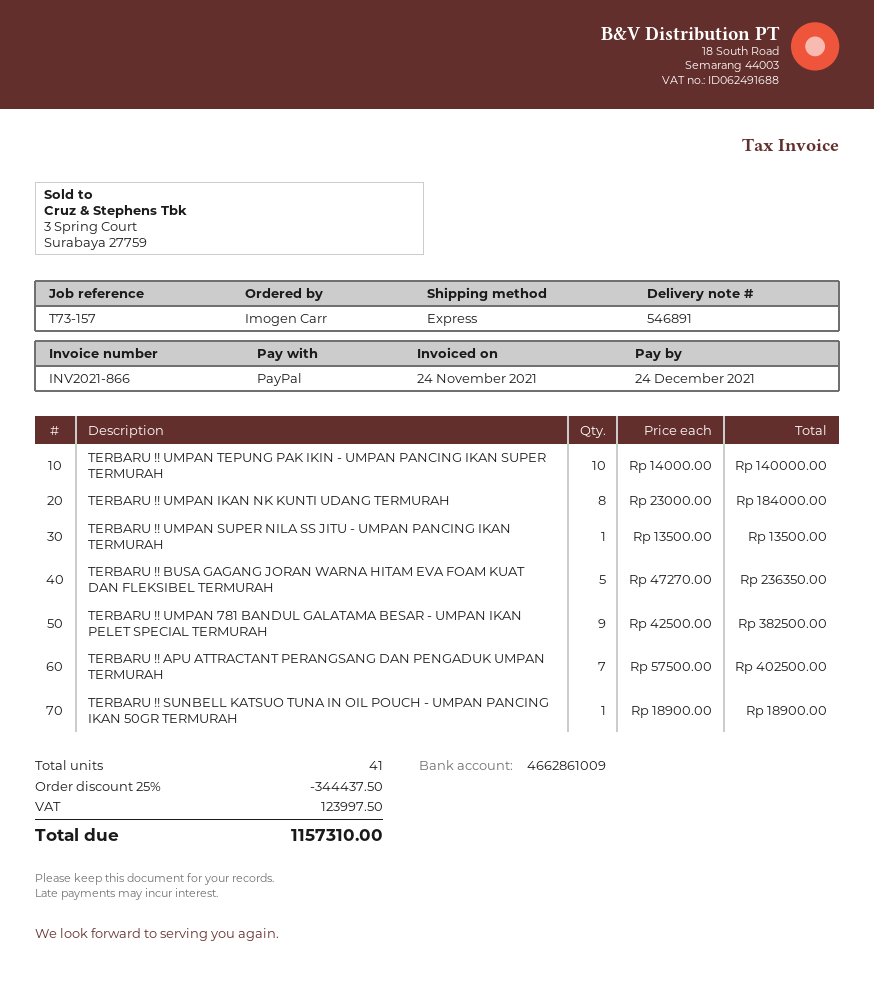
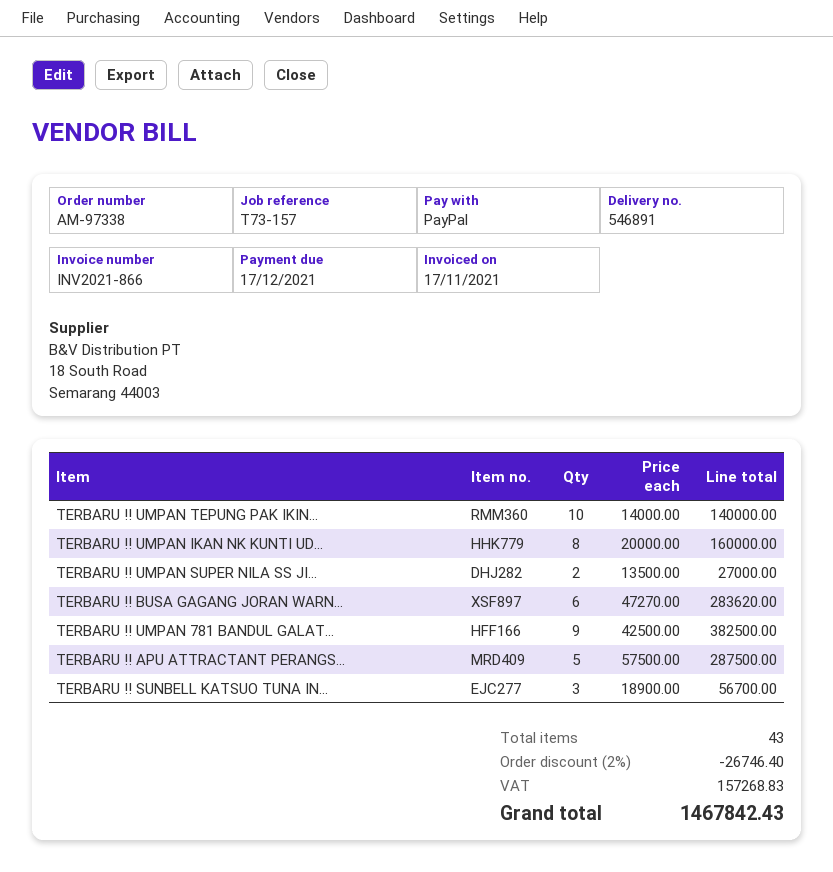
invoice date: 2021-11-24 -> 2021-11-17
due date: 2021-12-24 -> 2021-12-17
TERBARU !! UMPAN IKAN NK KUNTI UDANG TERMURAH: 8 x 23000.00 = 184000.00 -> 8 x 20000.00 = 160000.00
TERBARU !! UMPAN SUPER NILA SS JITU - UMPAN PANCING IKAN TERMURAH: 1 x 13500.00 = 13500.00 -> 2 x 13500.00 = 27000.00
TERBARU !! BUSA GAGANG JORAN WARNA HITAM EVA FOAM KUAT DAN FLEKSIBEL TERMURAH: 5 x 47270.00 = 236350.00 -> 6 x 47270.00 = 283620.00
TERBARU !! APU ATTRACTANT PERANGSANG DAN PENGADUK UMPAN TERMURAH: 7 x 57500.00 = 402500.00 -> 5 x 57500.00 = 287500.00
TERBARU !! SUNBELL KATSUO TUNA IN OIL POUCH - UMPAN PANCING IKAN 50GR TERMURAH: 1 x 18900.00 = 18900.00 -> 3 x 18900.00 = 56700.00
total quantity: 41 -> 43
discount: 25% = 344437.50 -> 2% = 26746.40
tax: 123997.50 -> 157268.83
total: 1157310.00 -> 1467842.43

